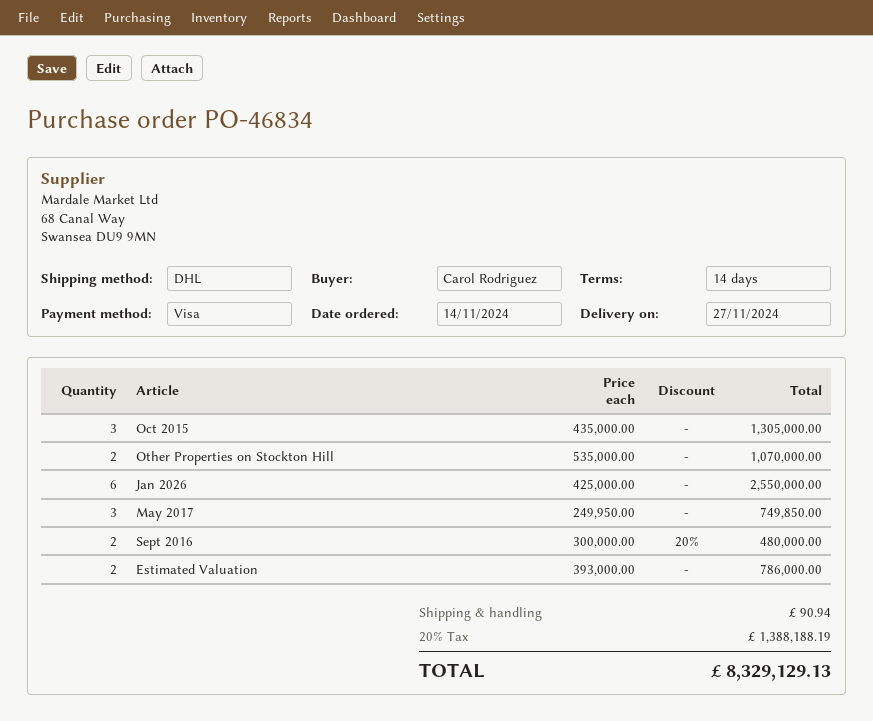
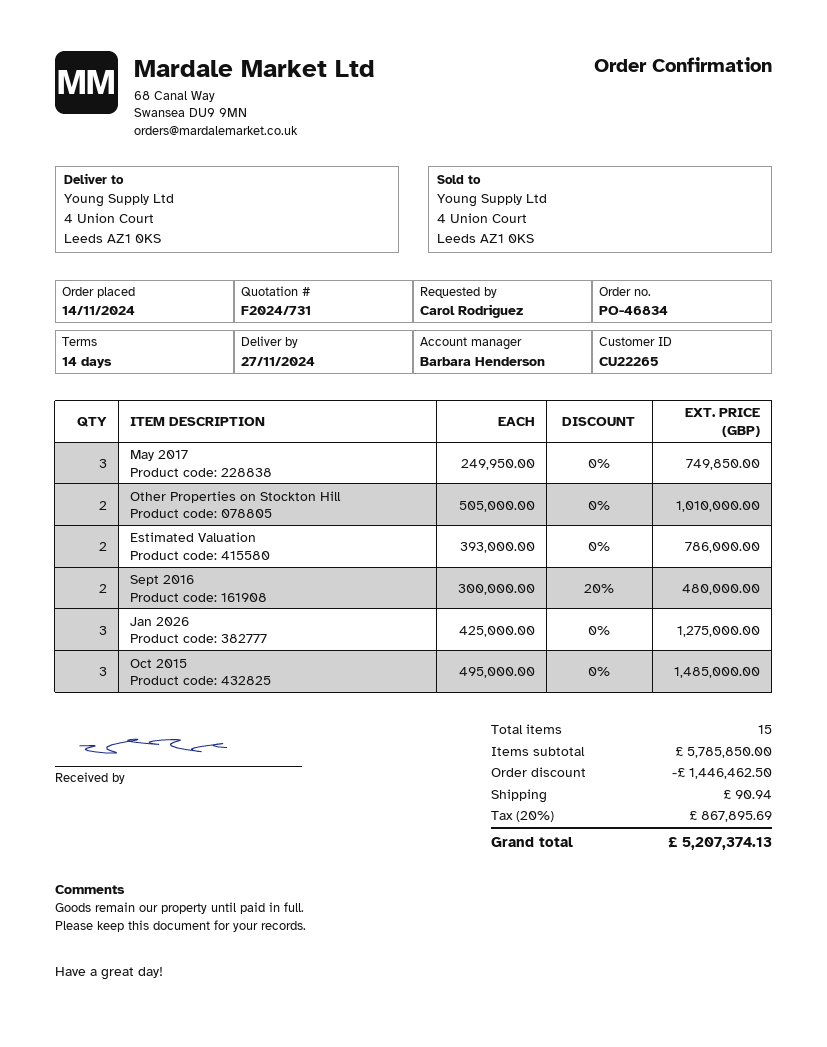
Oct 2015: 3 x 435000.00 = 1305000.00 -> 3 x 495000.00 = 1485000.00
Other Properties on Stockton Hill: 2 x 535000.00 = 1070000.00 -> 2 x 505000.00 = 1010000.00
Jan 2026: 6 x 425000.00 = 2550000.00 -> 3 x 425000.00 = 1275000.00
discount: none -> 1446462.50
tax: 20% = 1388188.19 -> 20% = 867895.69
total: 8329129.13 -> 5207374.13

